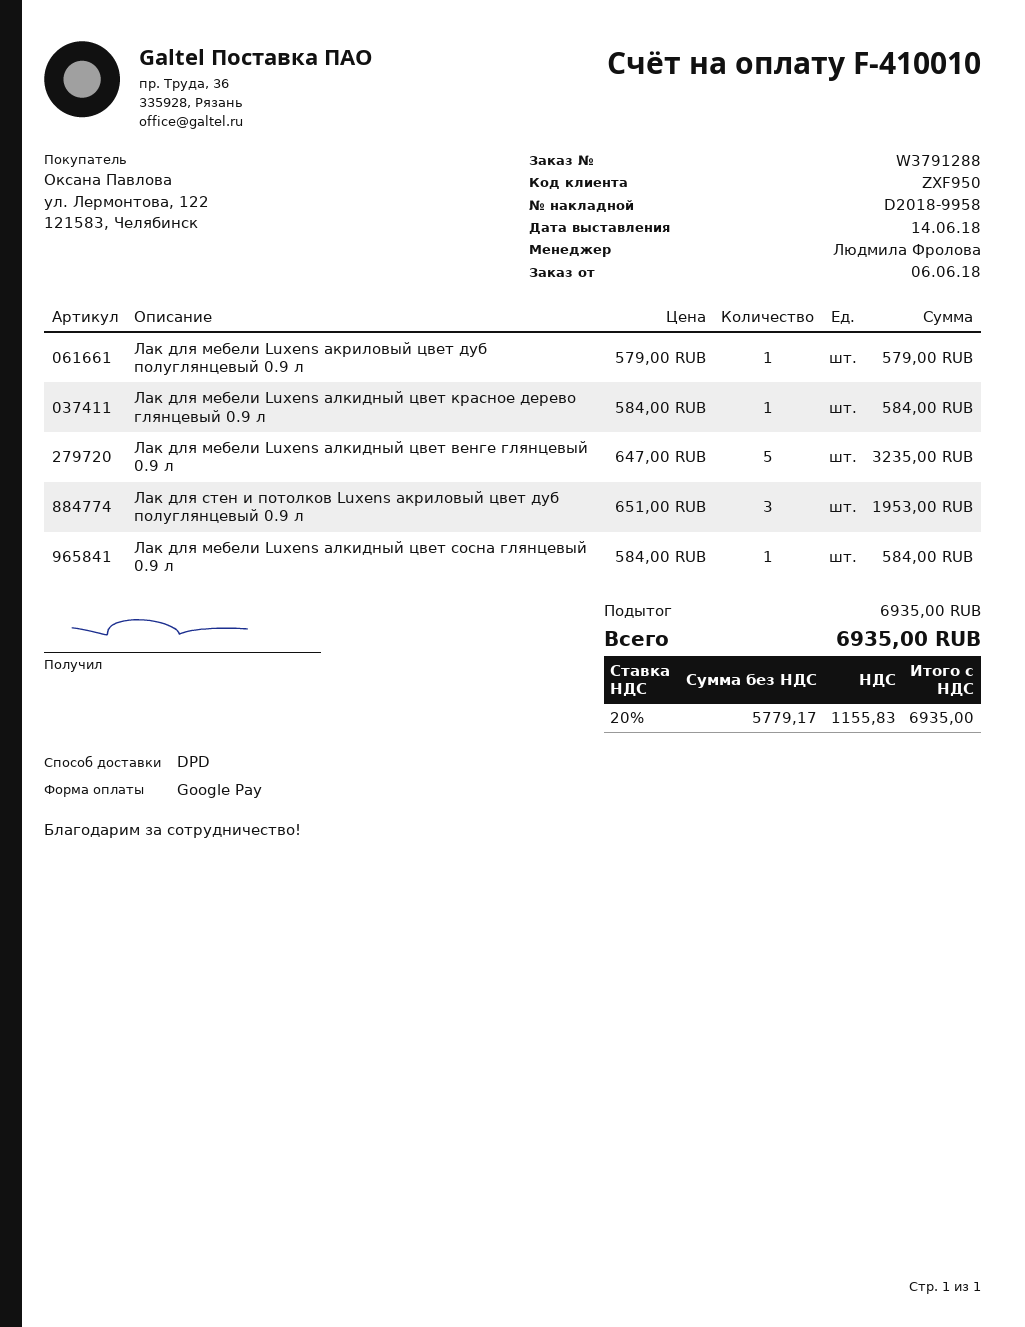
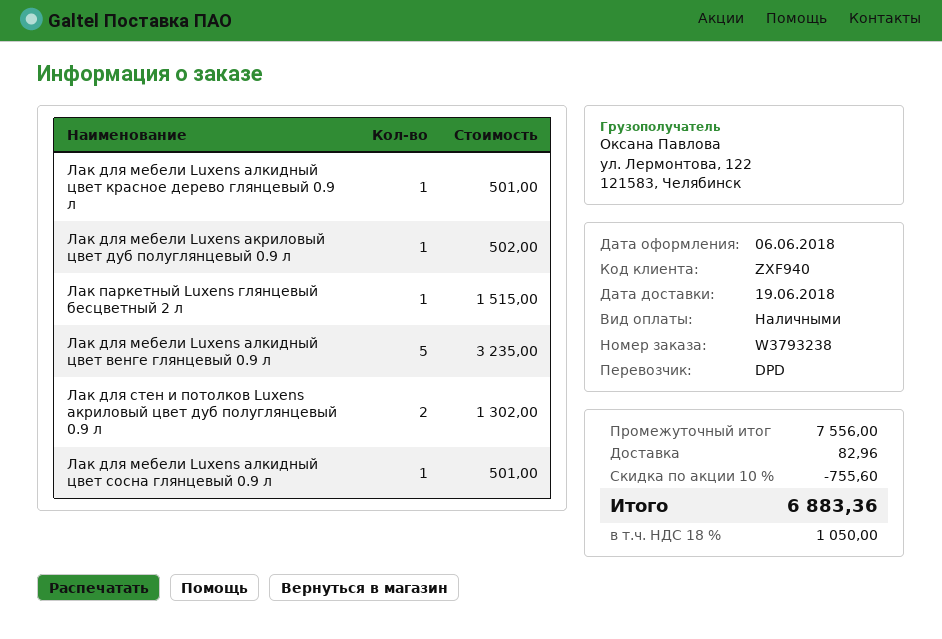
order number: W3791288 -> W3793238
customer number: ZXF950 -> ZXF940
payment method: Google Pay -> cash
Лак для мебели Luxens акриловый цвет дуб полуглянцевый 0.9 л: 1 for 579.00 -> 1 for 502.00
Лак для мебели Luxens алкидный цвет красное дерево глянцевый 0.9 л: 1 for 584.00 -> 1 for 501.00
Лак для стен и потолков Luxens акриловый цвет дуб полуглянцевый 0.9 л: 3 for 1953.00 -> 2 for 1302.00
Лак для мебели Luxens алкидный цвет сосна глянцевый 0.9 л: 1 for 584.00 -> 1 for 501.00
Лак паркетный Luxens глянцевый бесцветный 2 л: none -> 1 for 1515.00
subtotal: 6935.00 -> 7556.00
discount: none -> 10% = 755.60
shipping: none -> 82.96
tax: 20% = 1155.83 -> 18% = 1050.00
total: 6935.00 -> 6883.36

